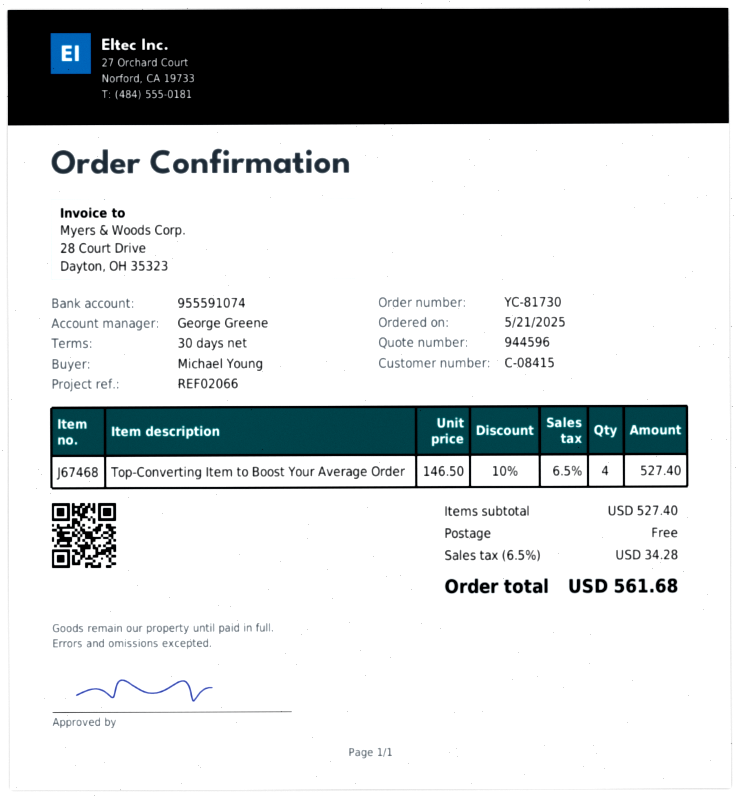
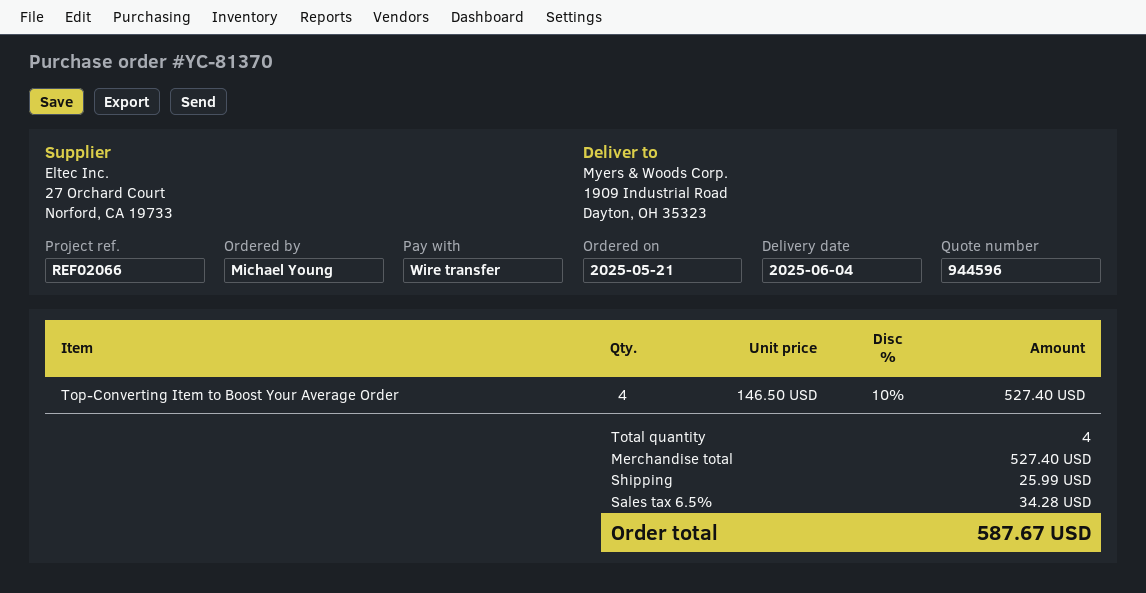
order number: YC-81730 -> YC-81370
shipping: 0.00 -> 25.99
total: 561.68 -> 587.67

